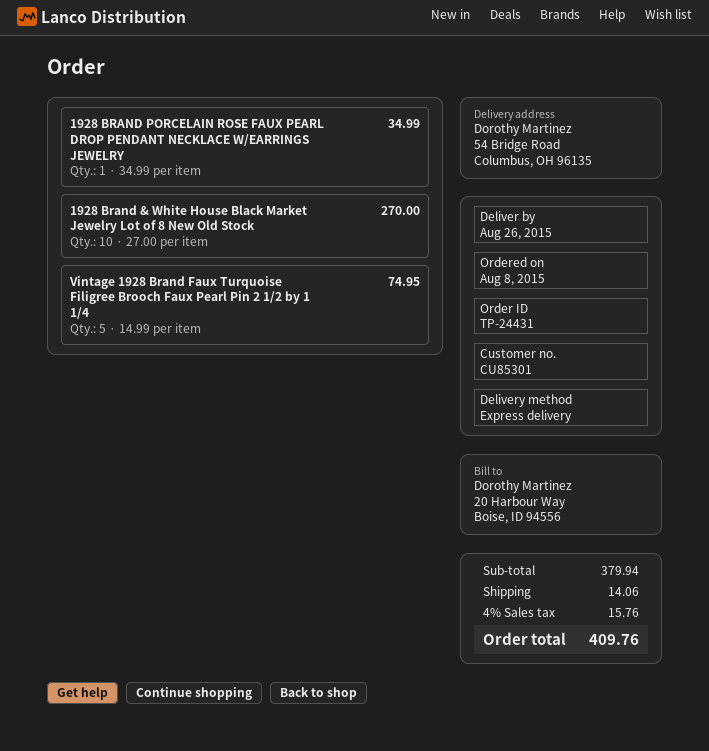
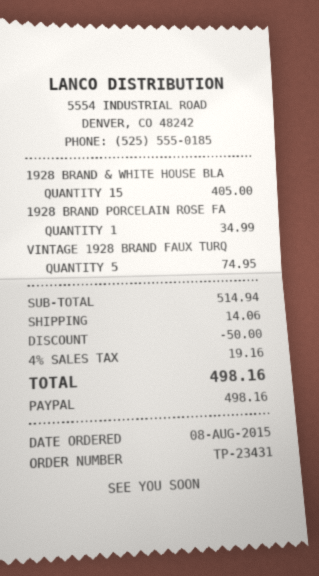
order number: TP-24431 -> TP-23431
1928 Brand & White House Black Market Jewelry Lot of 8 New Old Stock: 10 for 270.00 -> 15 for 405.00
subtotal: 379.94 -> 514.94
discount: none -> 50.00
tax: 4% = 15.76 -> 4% = 19.16
total: 409.76 -> 498.16

